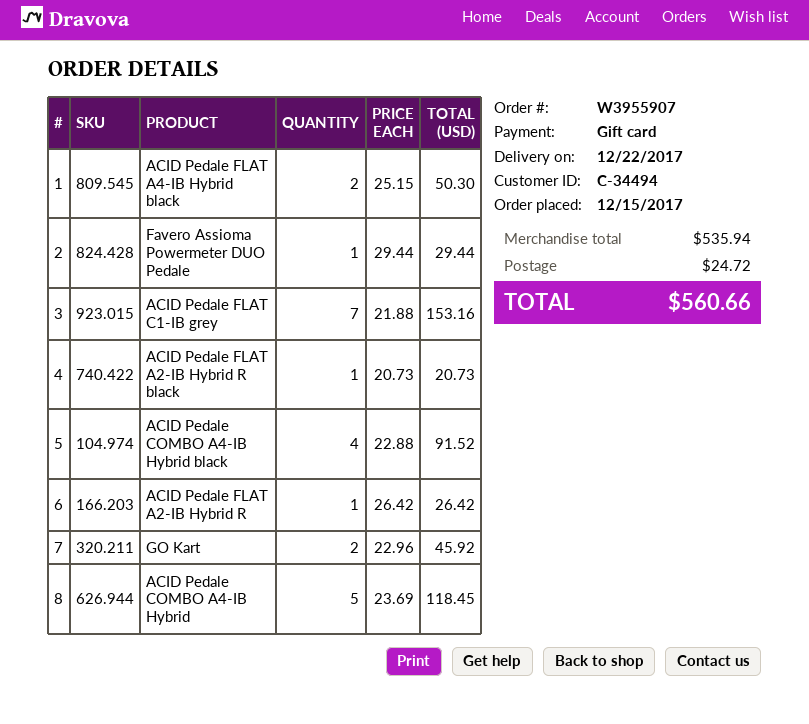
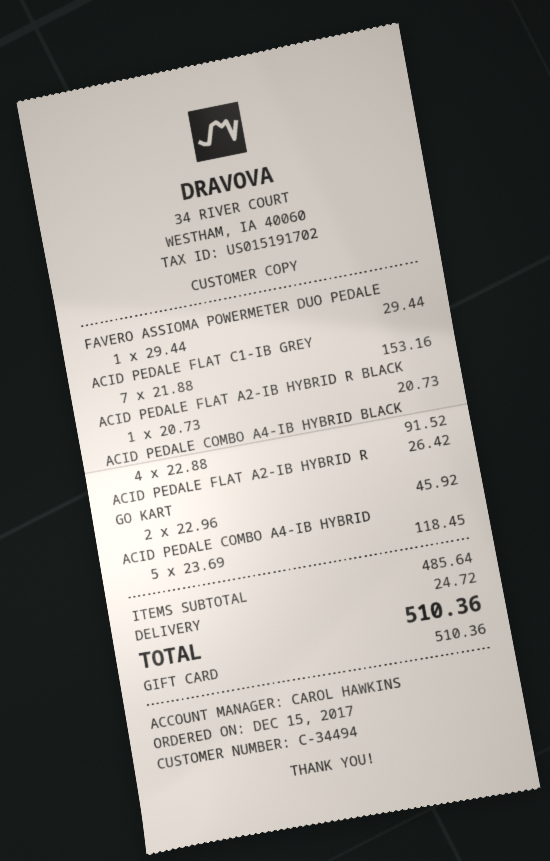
ACID Pedale FLAT A4-IB Hybrid black: 2 x 25.15 = 50.30 -> none
subtotal: 535.94 -> 485.64
total: 560.66 -> 510.36

